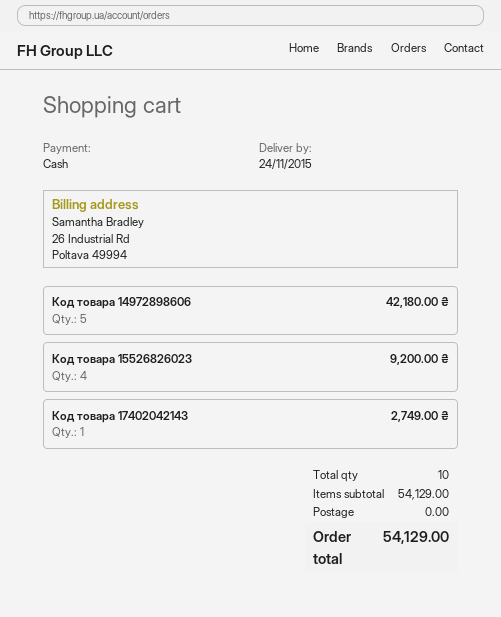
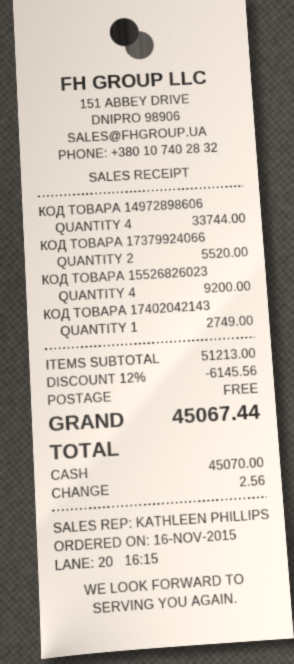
Код товара 14972898606: 5 for 42180.00 -> 4 for 33744.00
КОД ТОВАРА 17379924066: none -> 2 for 5520.00
subtotal: 54129.00 -> 51213.00
discount: none -> 12% = 6145.56
total: 54129.00 -> 45067.44

